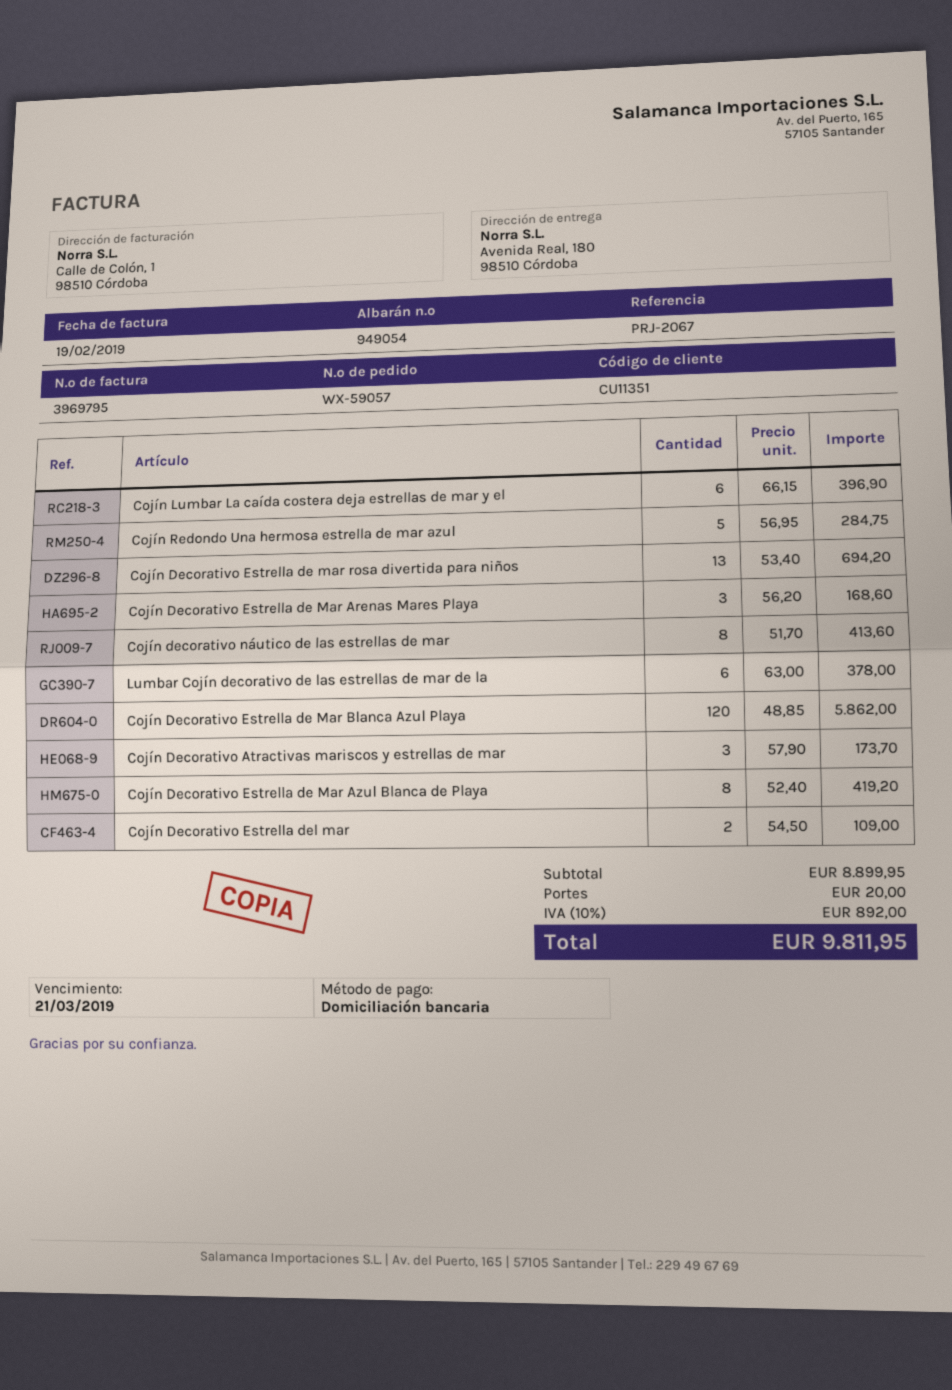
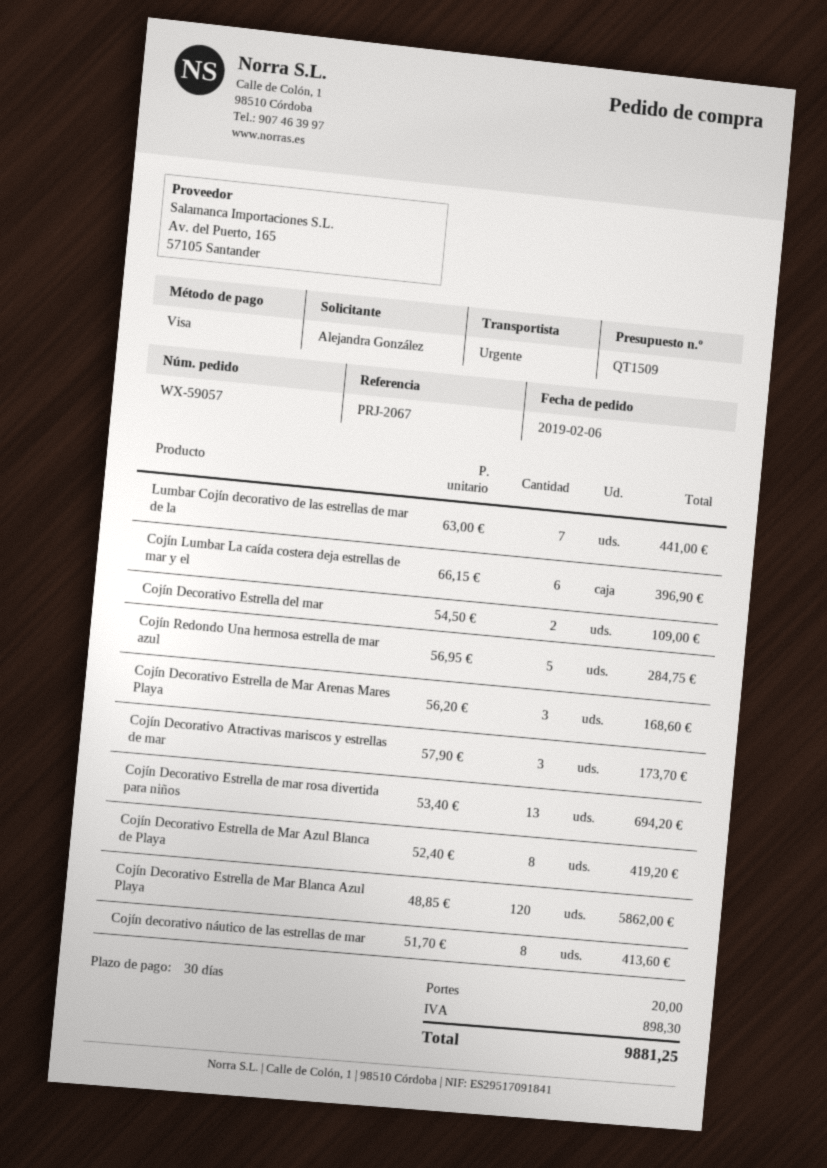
payment method: direct debit -> Visa
Lumbar Cojín decorativo de las estrellas de mar de la: 6 x 63.00 = 378.00 -> 7 x 63.00 = 441.00
tax: 892.00 -> 898.30
total: 9811.95 -> 9881.25

